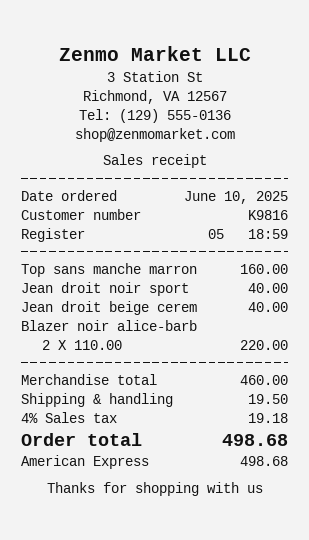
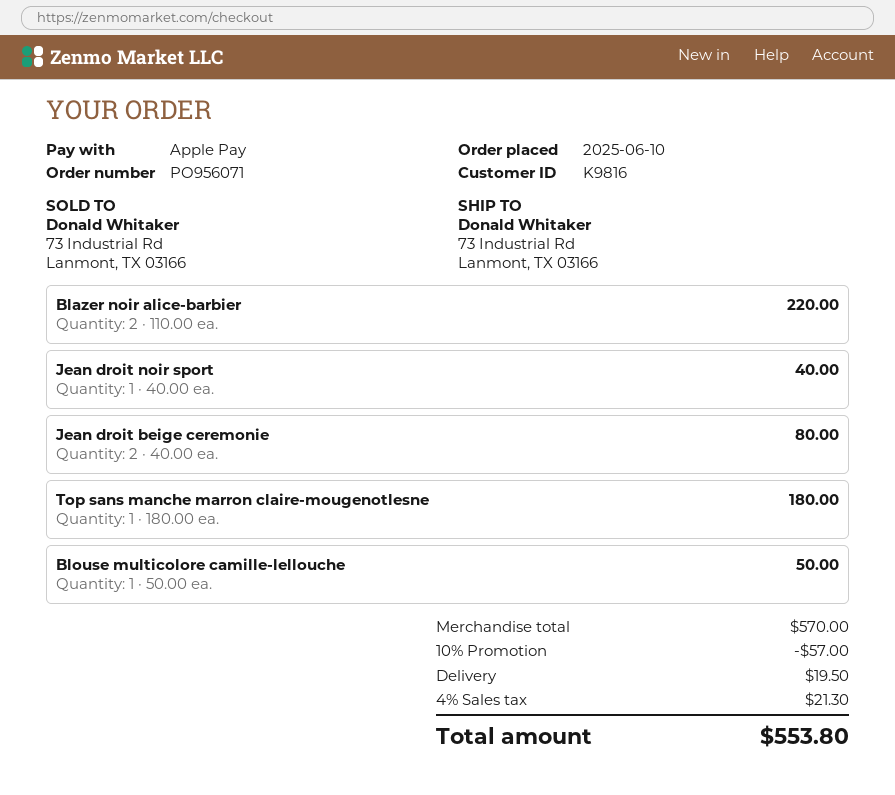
payment method: American Express -> Apple Pay
Top sans manche marron: 1 x 160.00 = 160.00 -> 1 x 180.00 = 180.00
Jean droit beige cerem: 1 x 40.00 = 40.00 -> 2 x 40.00 = 80.00
Blouse multicolore camille-lellouche: none -> 1 x 50.00 = 50.00
subtotal: 460.00 -> 570.00
discount: none -> 10% = 57.00
tax: 4% = 19.18 -> 4% = 21.30
total: 498.68 -> 553.80

